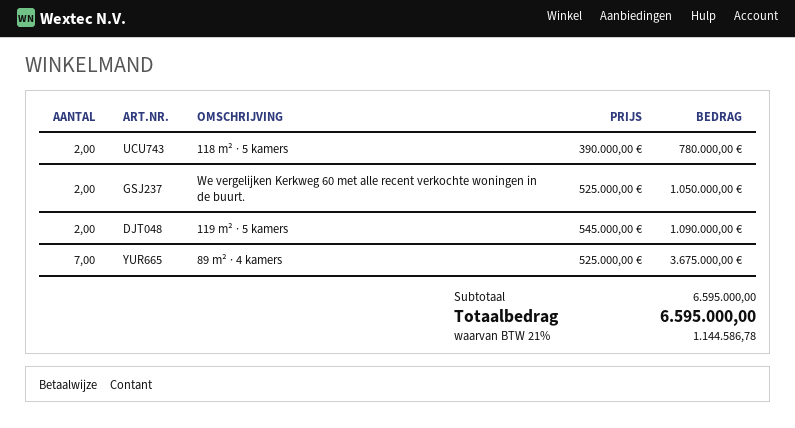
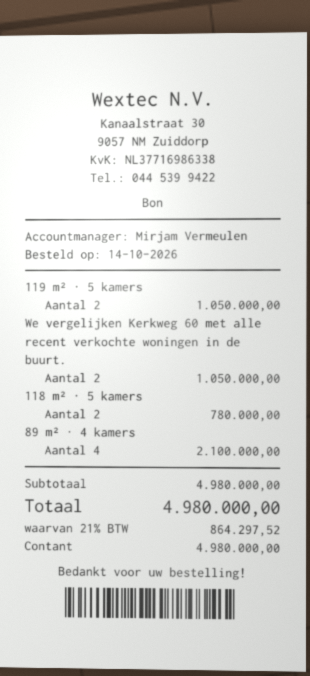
119 m² · 5 kamers: 2 for 1090000.00 -> 2 for 1050000.00
89 m² · 4 kamers: 7 for 3675000.00 -> 4 for 2100000.00
subtotal: 6595000.00 -> 4980000.00
tax: 21% = 1144586.78 -> 21% = 864297.52
total: 6595000.00 -> 4980000.00

